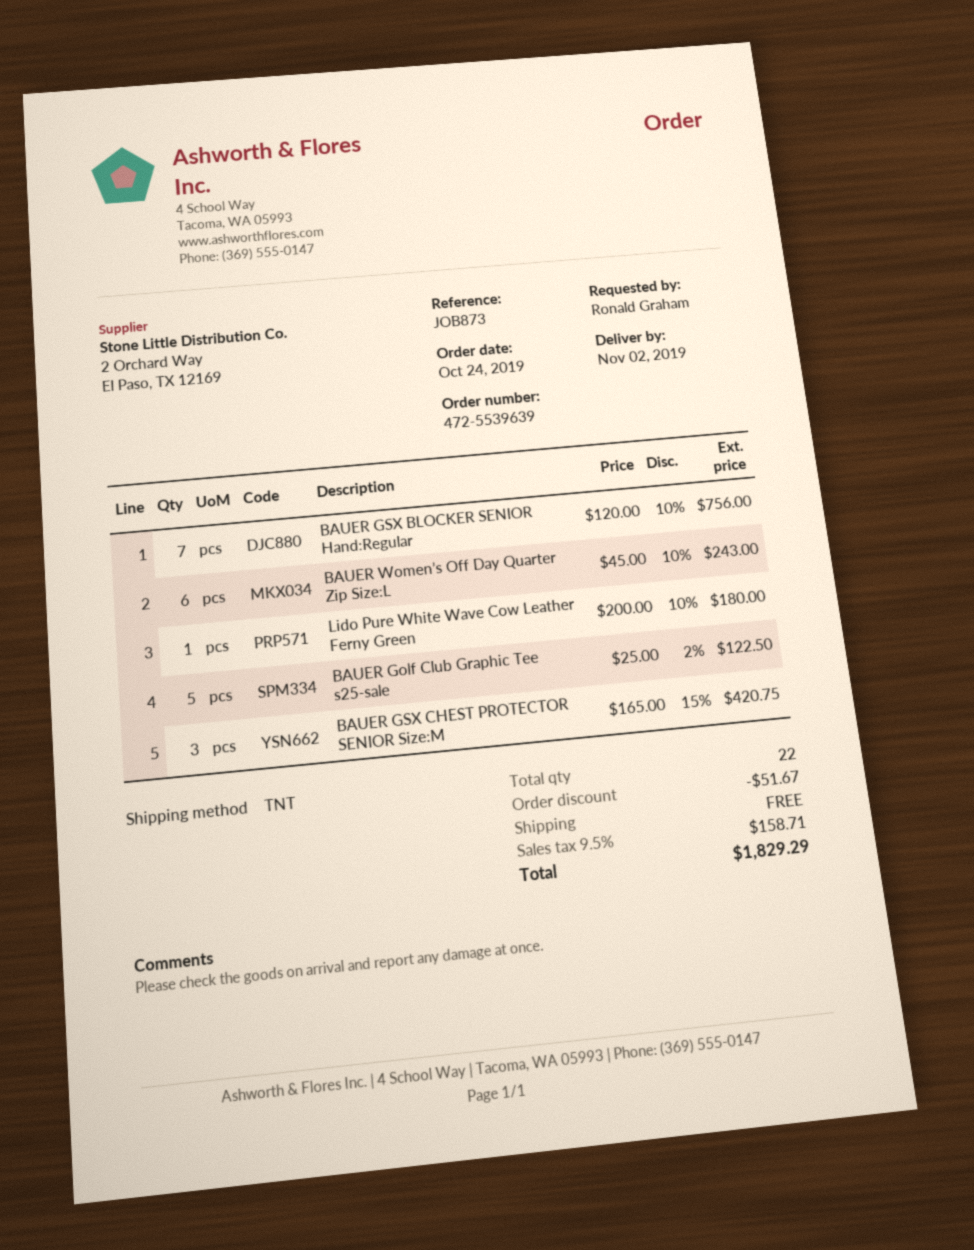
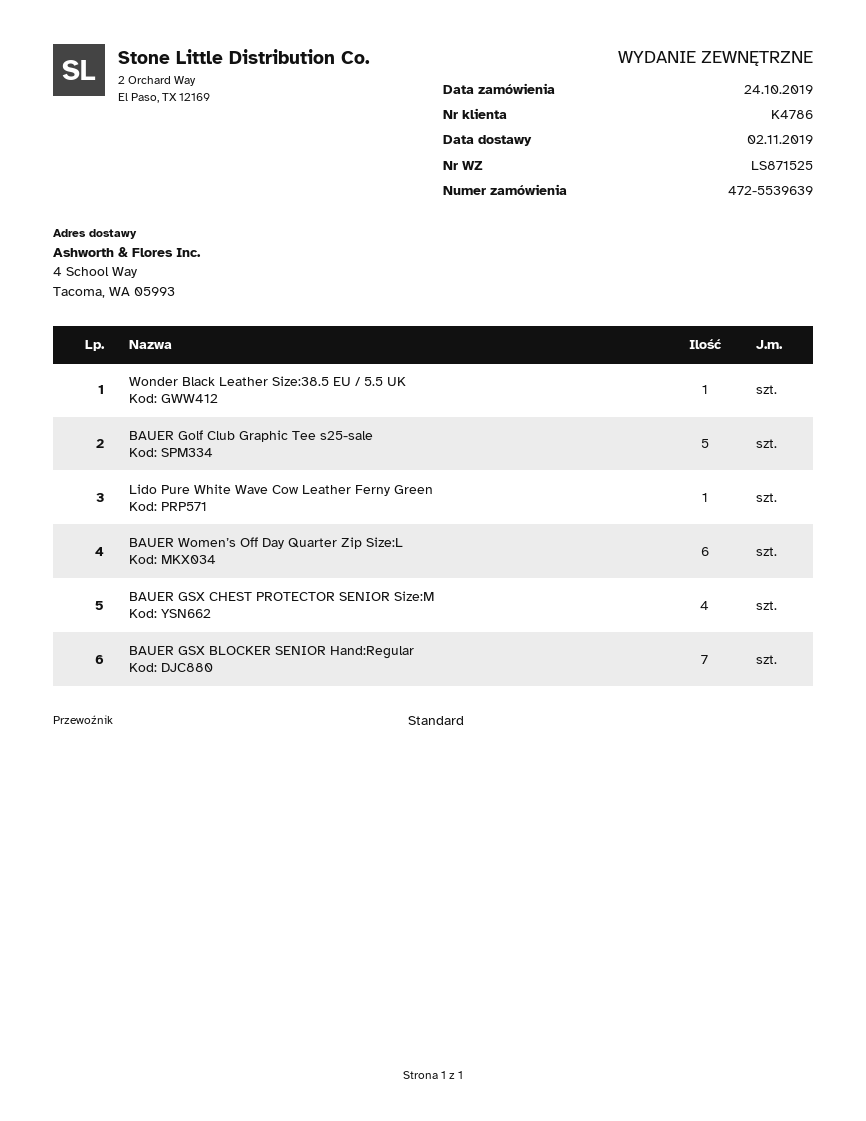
shipping method: TNT -> standard
BAUER GSX CHEST PROTECTOR SENIOR Size:M: 3 -> 4
Wonder Black Leather Size:38.5 EU / 5.5 UK: none -> 1

